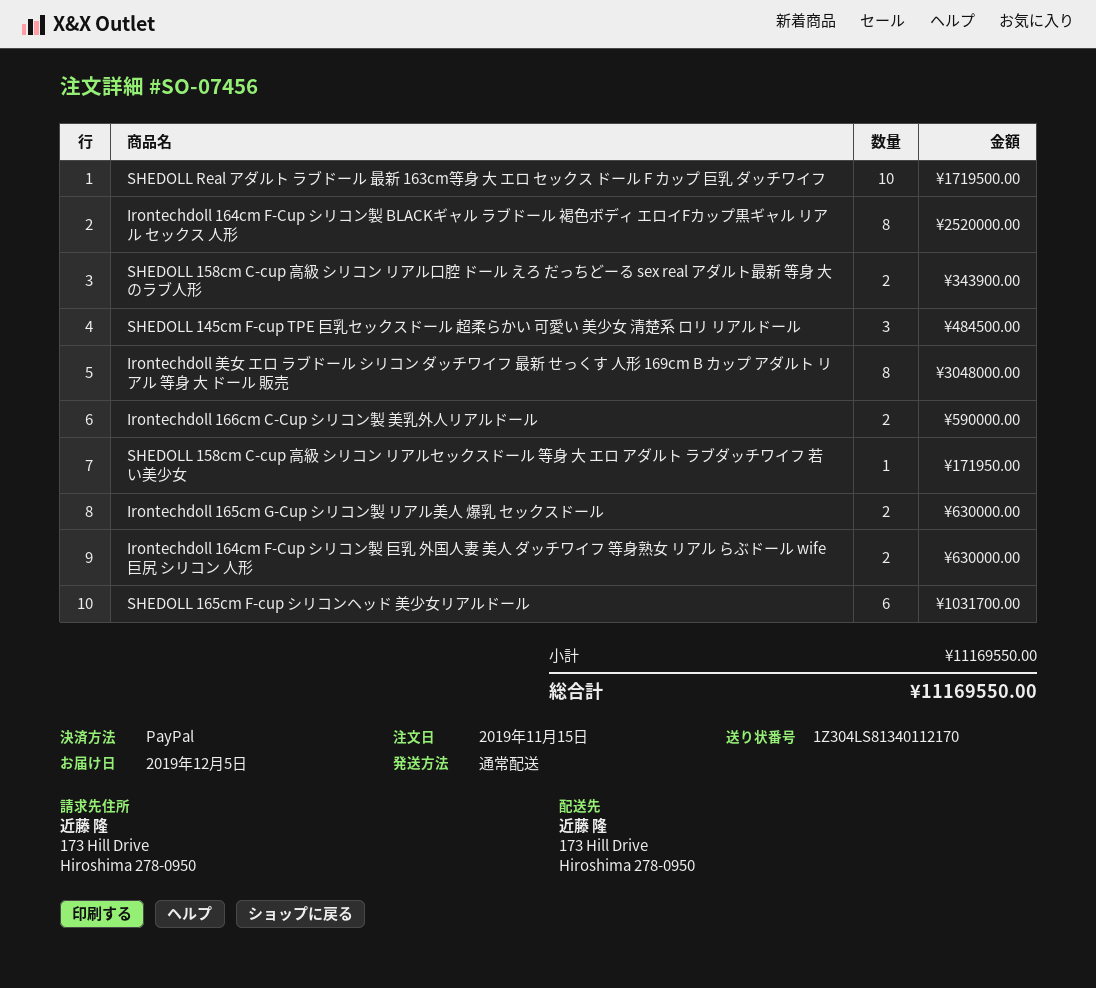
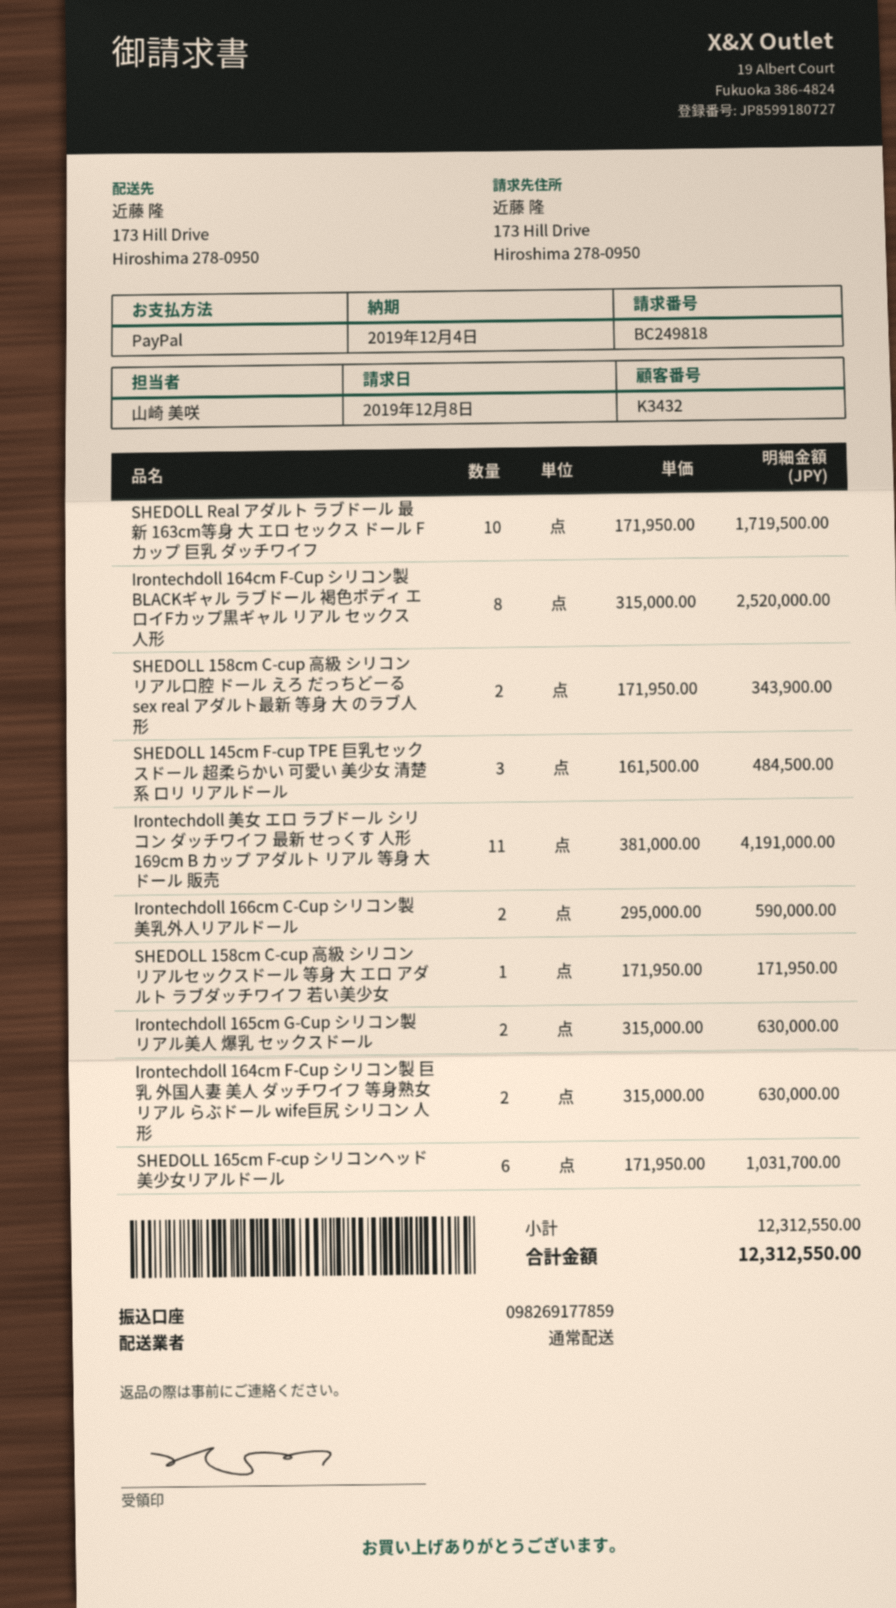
delivery date: 2019-12-05 -> 2019-12-04
Irontechdoll 美女 エロ ラブドール シリコン ダッチワイフ 最新 せっくす 人形 169cm B カップ アダルト リアル 等身 大 ドール 販売: 8 for 3048000.00 -> 11 for 4191000.00
subtotal: 11169550.00 -> 12312550.00
total: 11169550.00 -> 12312550.00

